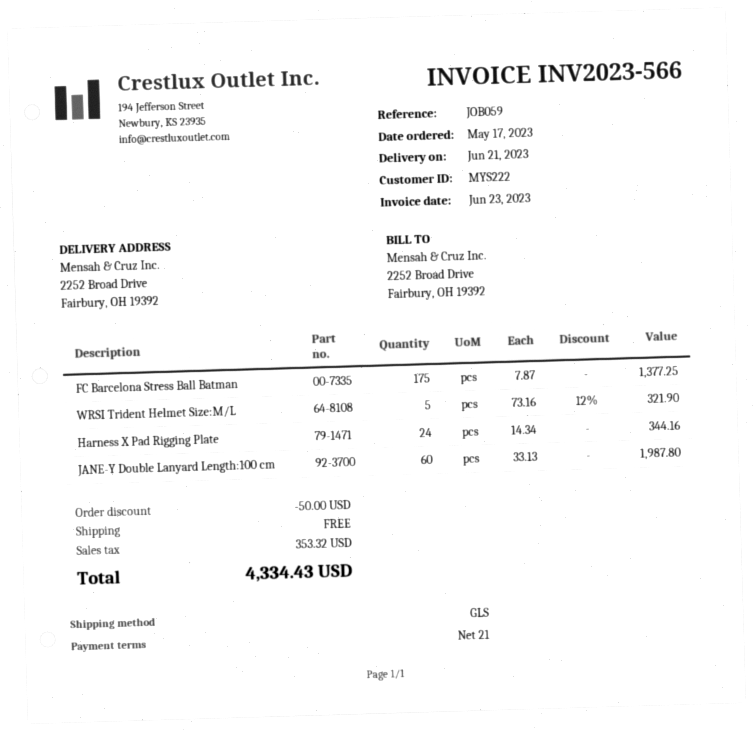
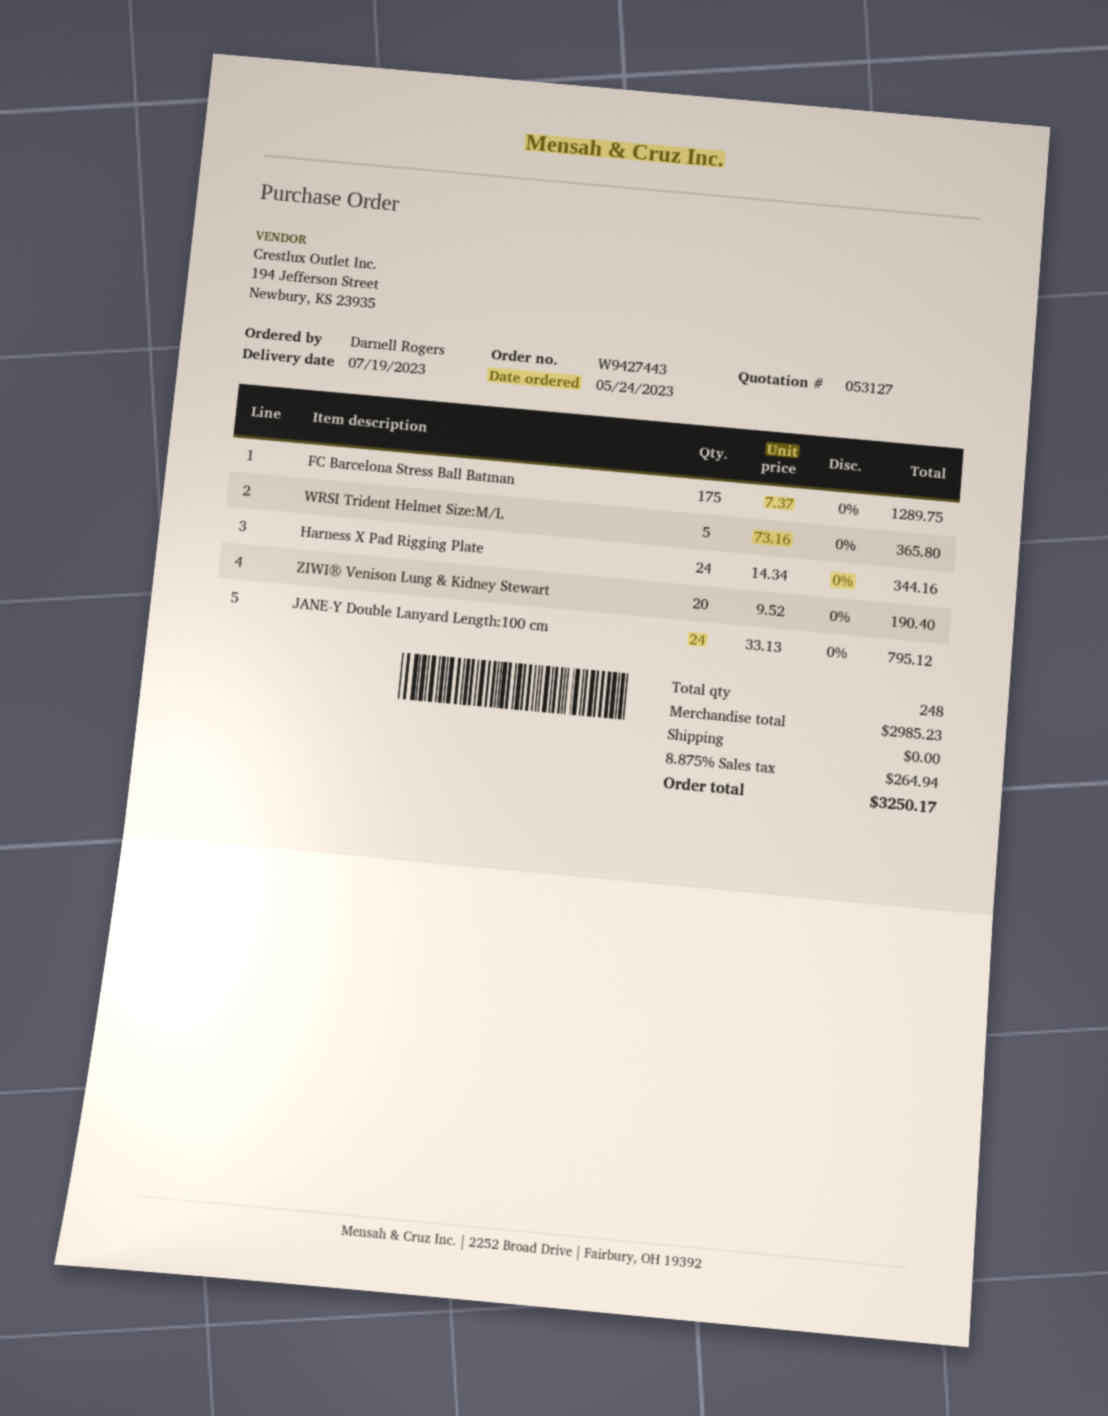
order date: 2023-05-17 -> 2023-05-24
delivery date: 2023-06-21 -> 2023-07-19
FC Barcelona Stress Ball Batman: 175 x 7.87 = 1377.25 -> 175 x 7.37 = 1289.75
WRSI Trident Helmet Size:M/L: 5 x 73.16 - 12% = 321.90 -> 5 x 73.16 = 365.80
JANE-Y Double Lanyard Length:100 cm: 60 x 33.13 = 1987.80 -> 24 x 33.13 = 795.12
ZIWI® Venison Lung & Kidney Stewart: none -> 20 x 9.52 = 190.40
discount: 50.00 -> none
tax: 353.32 -> 264.94
total: 4334.43 -> 3250.17

